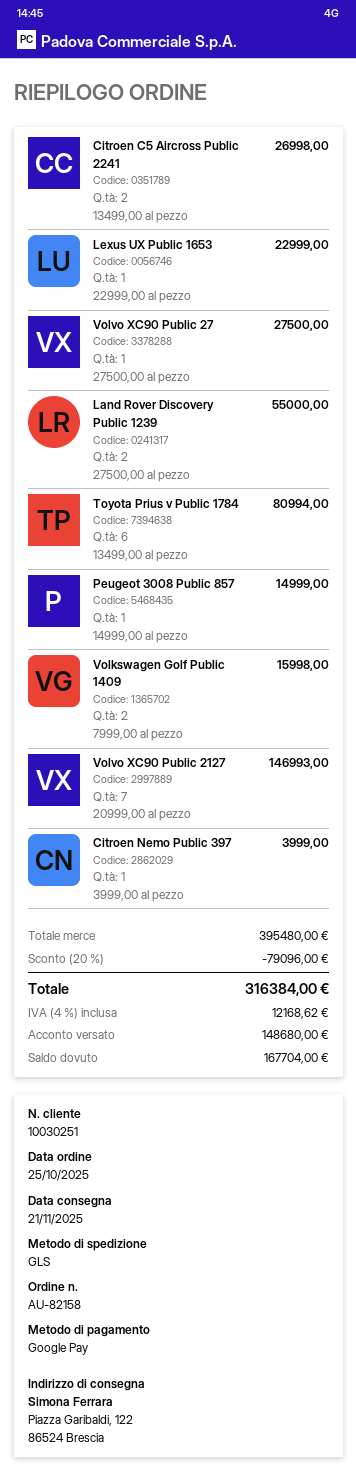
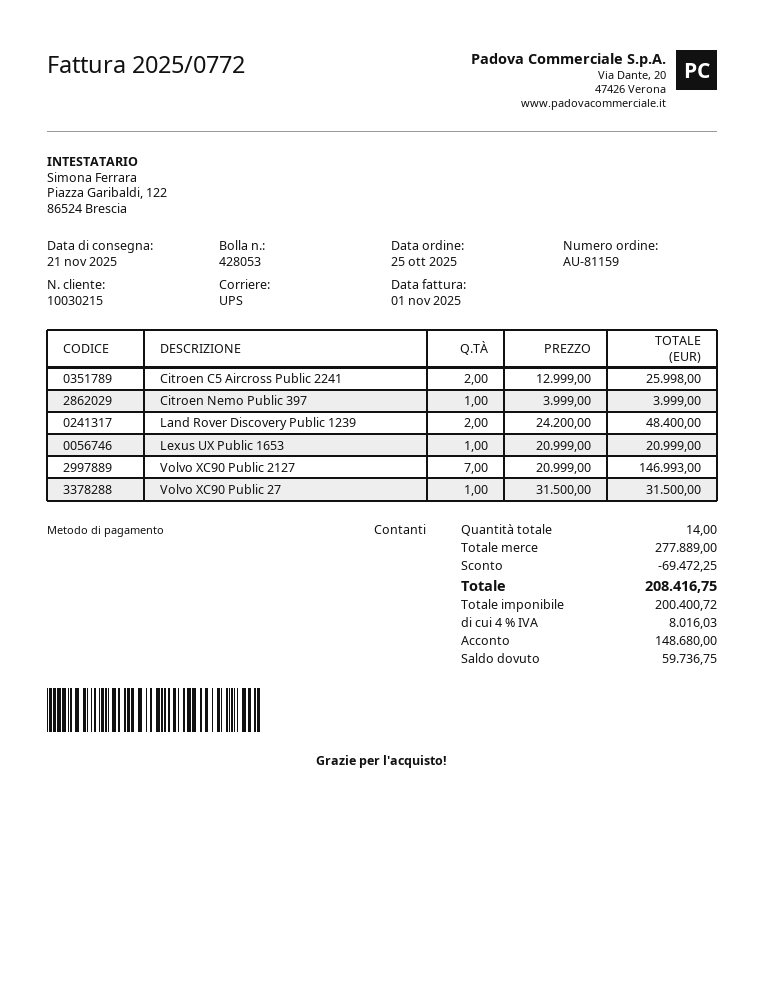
order number: AU-82158 -> AU-81159
customer number: 10030251 -> 10030215
payment method: Google Pay -> cash
shipping method: GLS -> UPS
Citroen C5 Aircross Public 2241: 2 x 13499.00 = 26998.00 -> 2 x 12999.00 = 25998.00
Lexus UX Public 1653: 1 x 22999.00 = 22999.00 -> 1 x 20999.00 = 20999.00
Volvo XC90 Public 27: 1 x 27500.00 = 27500.00 -> 1 x 31500.00 = 31500.00
Land Rover Discovery Public 1239: 2 x 27500.00 = 55000.00 -> 2 x 24200.00 = 48400.00
Toyota Prius v Public 1784: 6 x 13499.00 = 80994.00 -> none
Peugeot 3008 Public 857: 1 x 14999.00 = 14999.00 -> none
Volkswagen Golf Public 1409: 2 x 7999.00 = 15998.00 -> none
subtotal: 395480.00 -> 277889.00
discount: 79096.00 -> 69472.25
tax: 4% = 12168.62 -> 4% = 8016.03
total: 316384.00 -> 208416.75
balance: 167704.00 -> 59736.75

